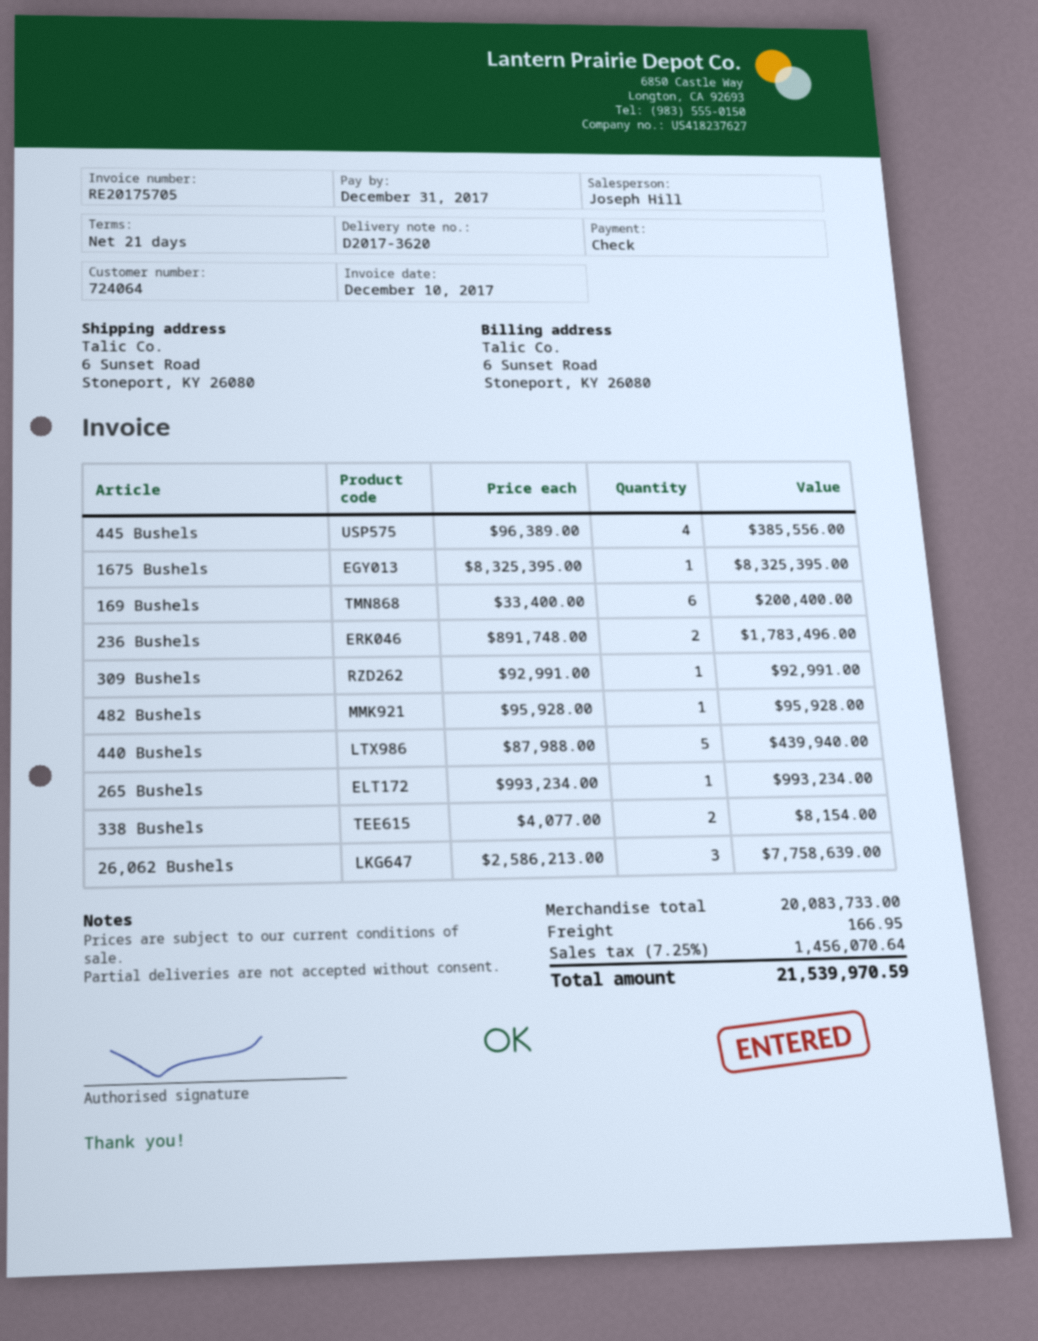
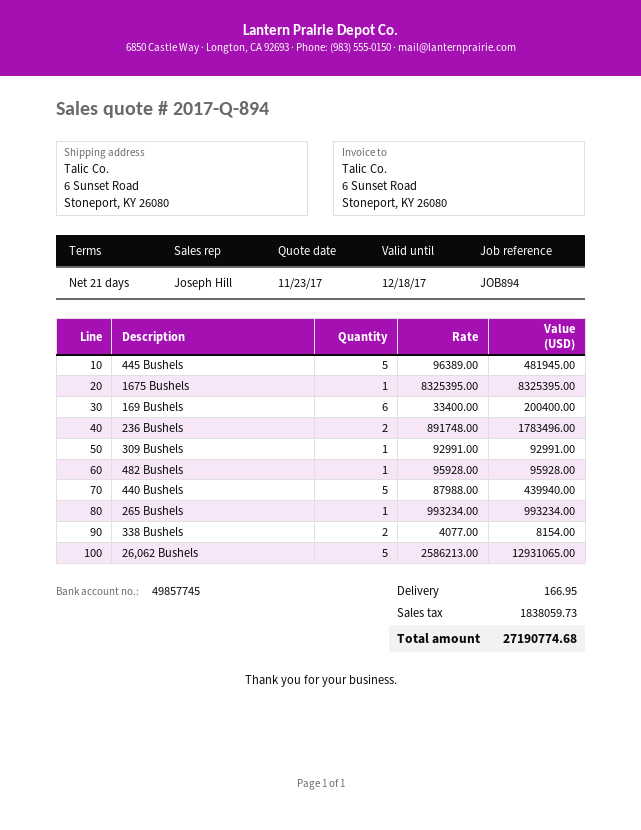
445 Bushels: 4 x 96389.00 = 385556.00 -> 5 x 96389.00 = 481945.00
26,062 Bushels: 3 x 2586213.00 = 7758639.00 -> 5 x 2586213.00 = 12931065.00
tax: 1456070.64 -> 1838059.73
total: 21539970.59 -> 27190774.68

